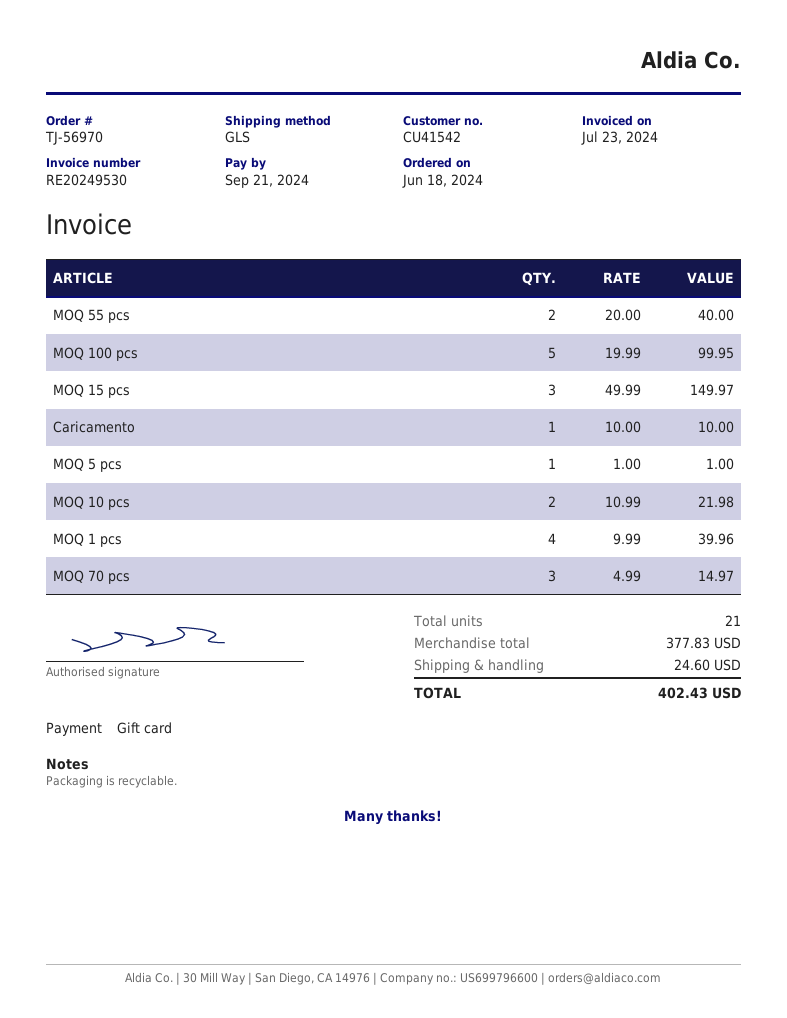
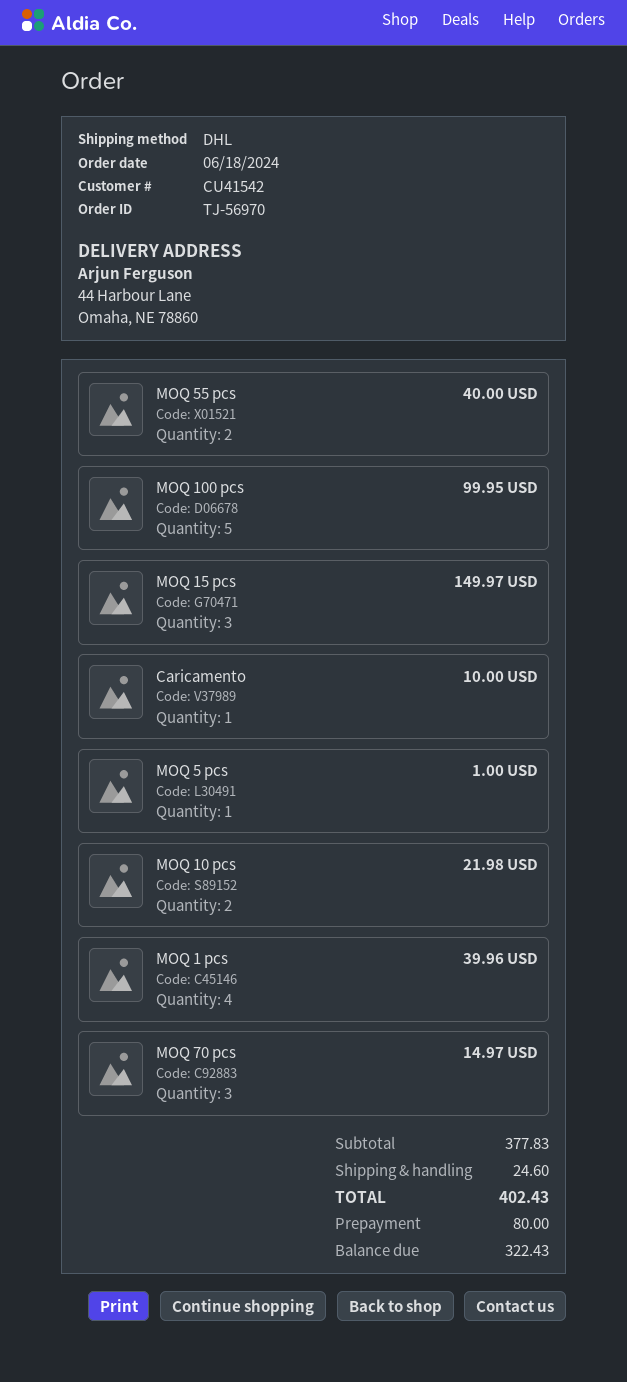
shipping method: GLS -> DHL

